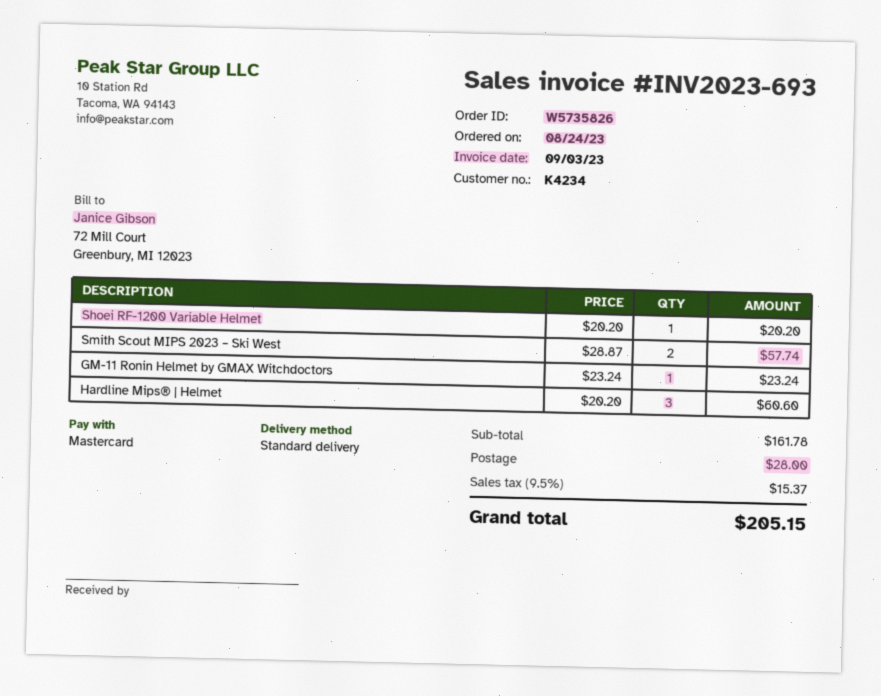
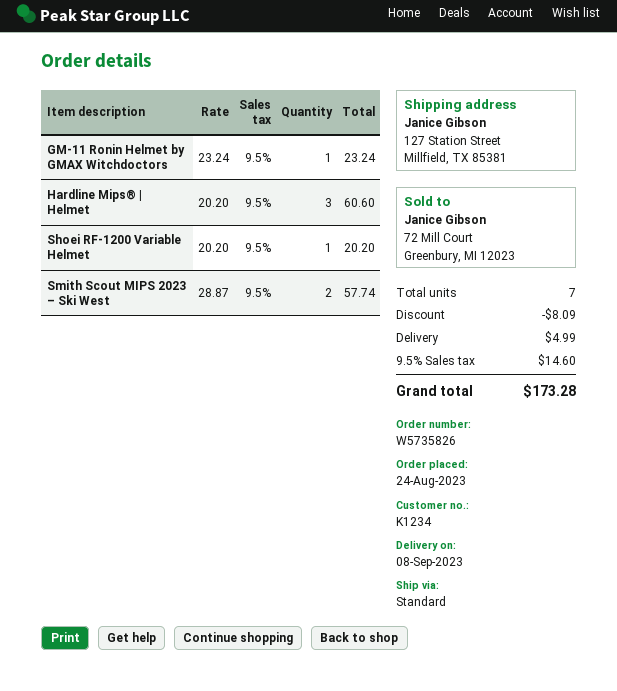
customer number: K4234 -> K1234
discount: none -> 8.09
shipping: 28.00 -> 4.99
tax: 9.5% = 15.37 -> 9.5% = 14.60
total: 205.15 -> 173.28

